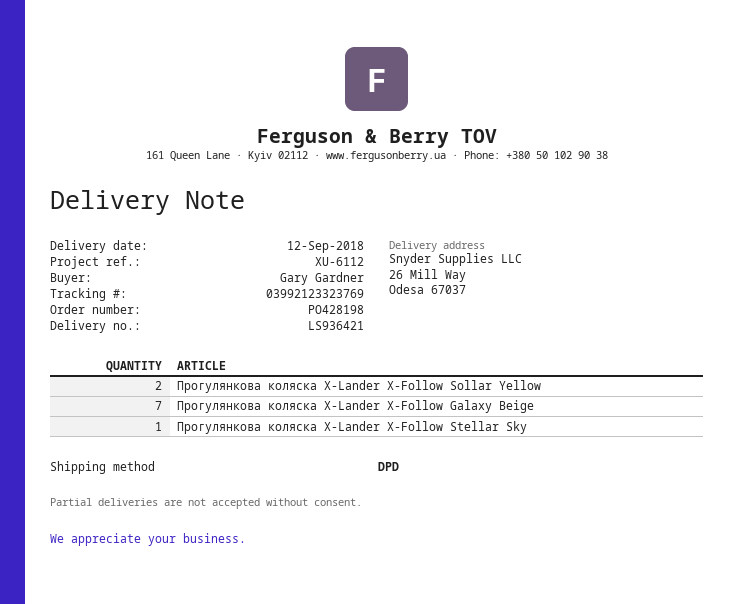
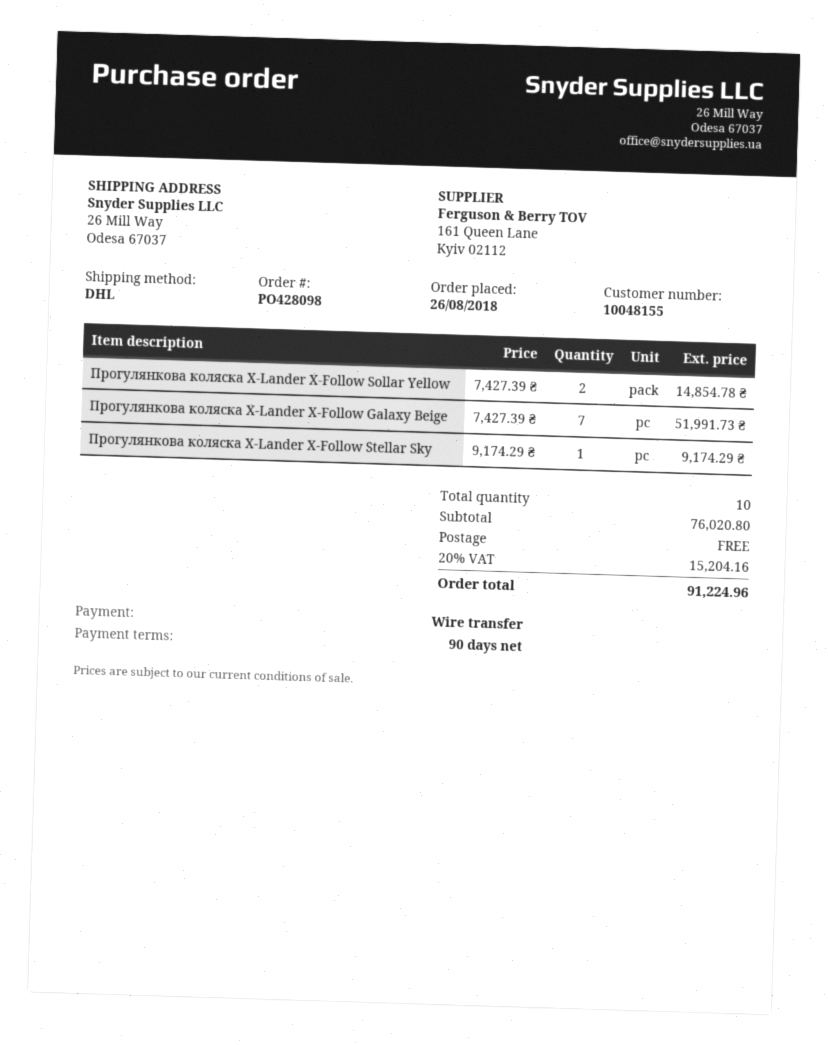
order number: PO428198 -> PO428098
shipping method: DPD -> DHL

